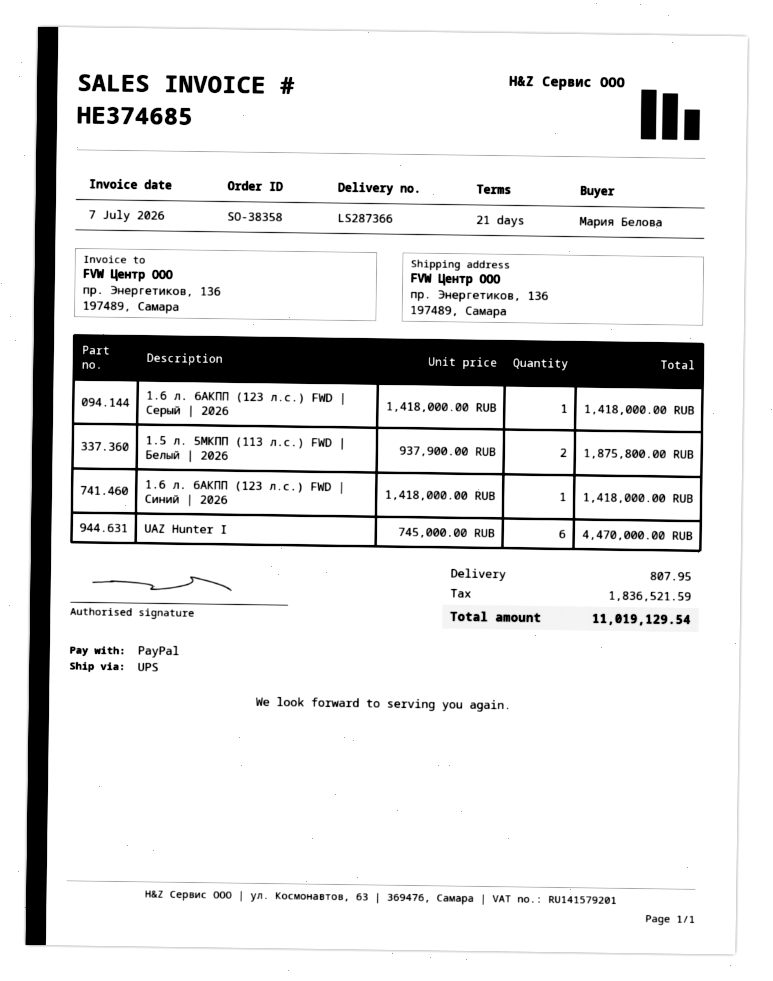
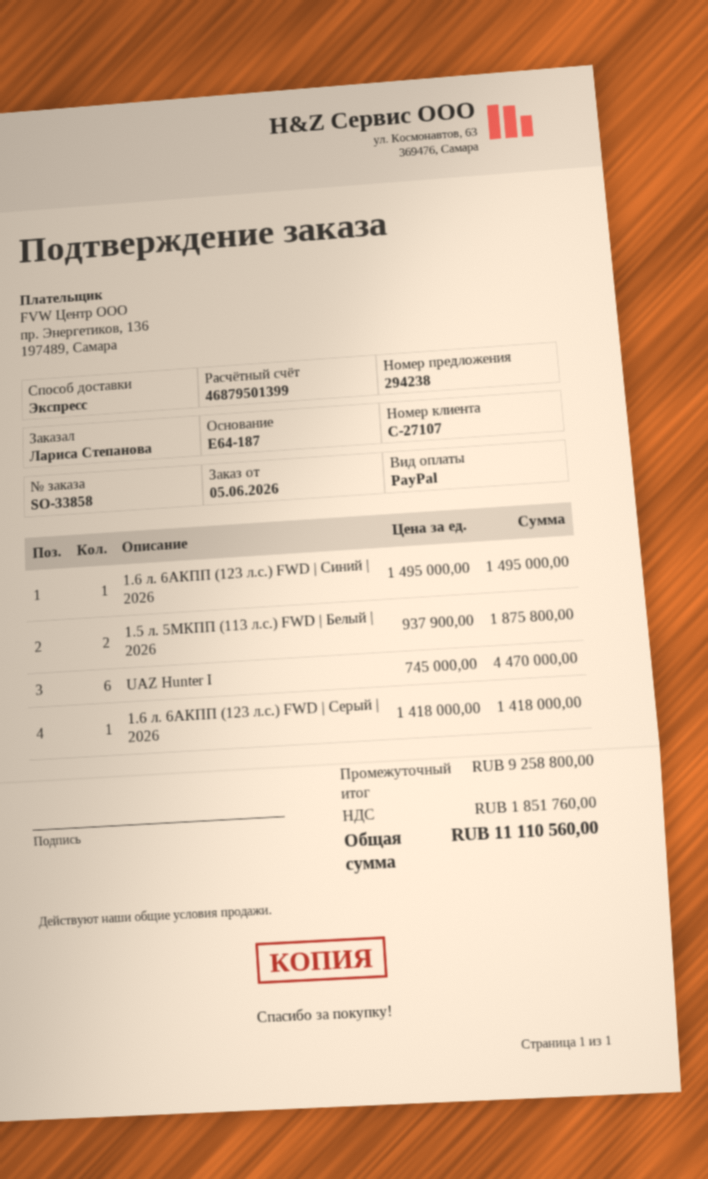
order number: SO-38358 -> SO-33858
ordered by: Мария Белова -> Лариса Степанова
shipping method: UPS -> express
1.6 л. 6AКПП (123 л.с.) FWD | Синий | 2026: 1 x 1418000.00 = 1418000.00 -> 1 x 1495000.00 = 1495000.00
shipping: 807.95 -> none
tax: 1836521.59 -> 1851760.00
total: 11019129.54 -> 11110560.00

